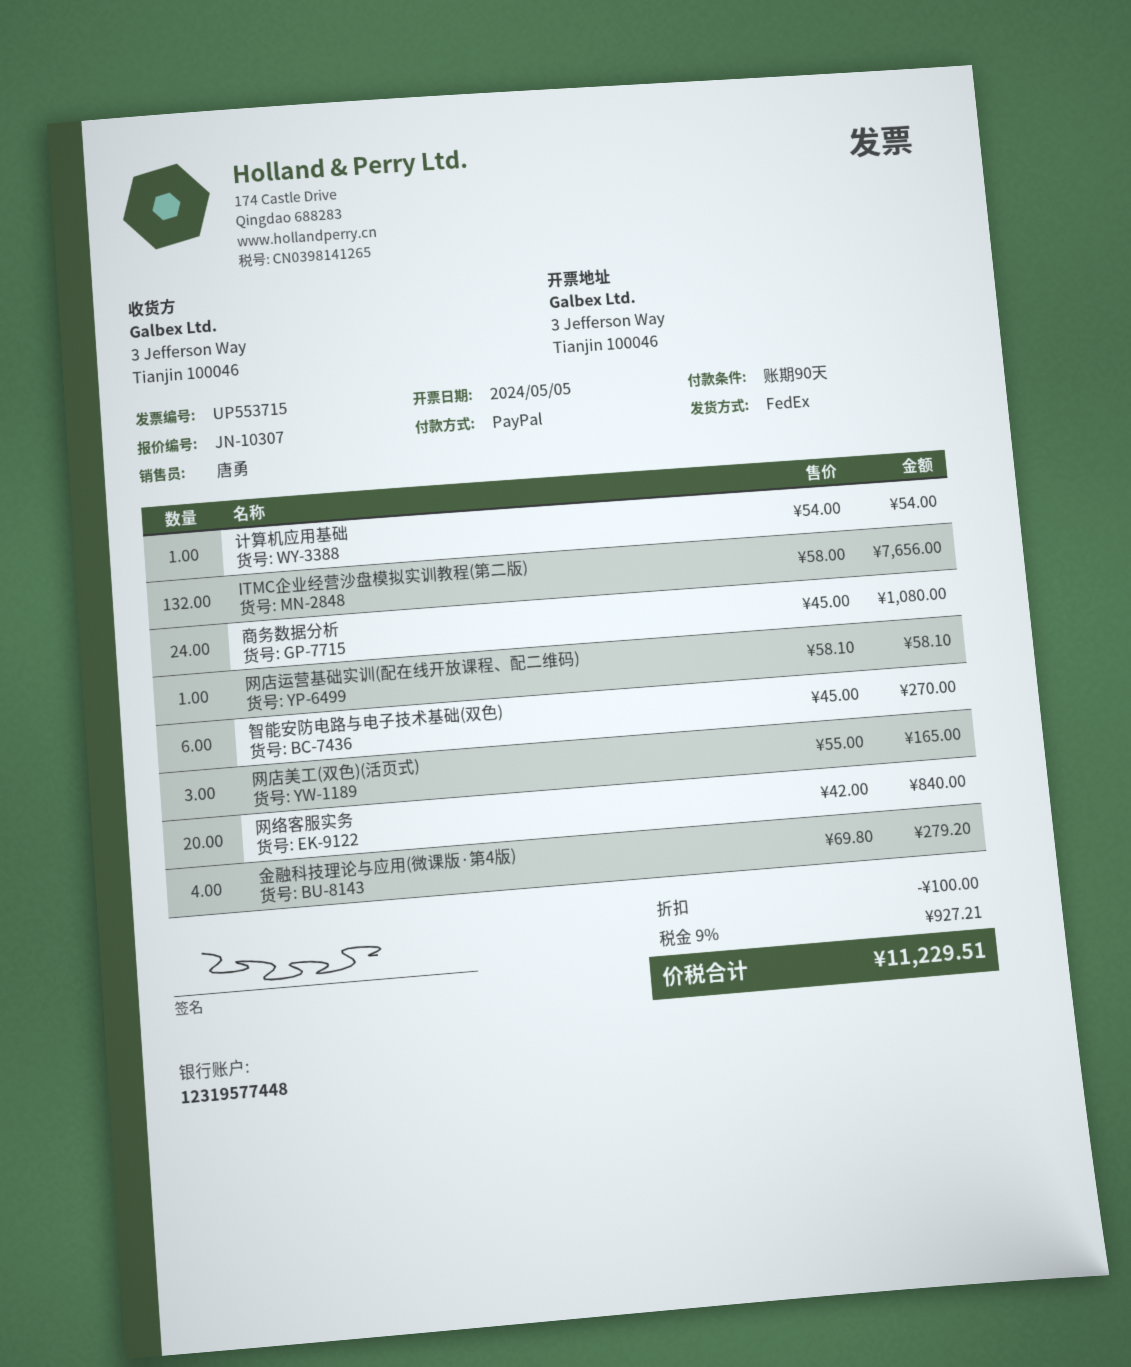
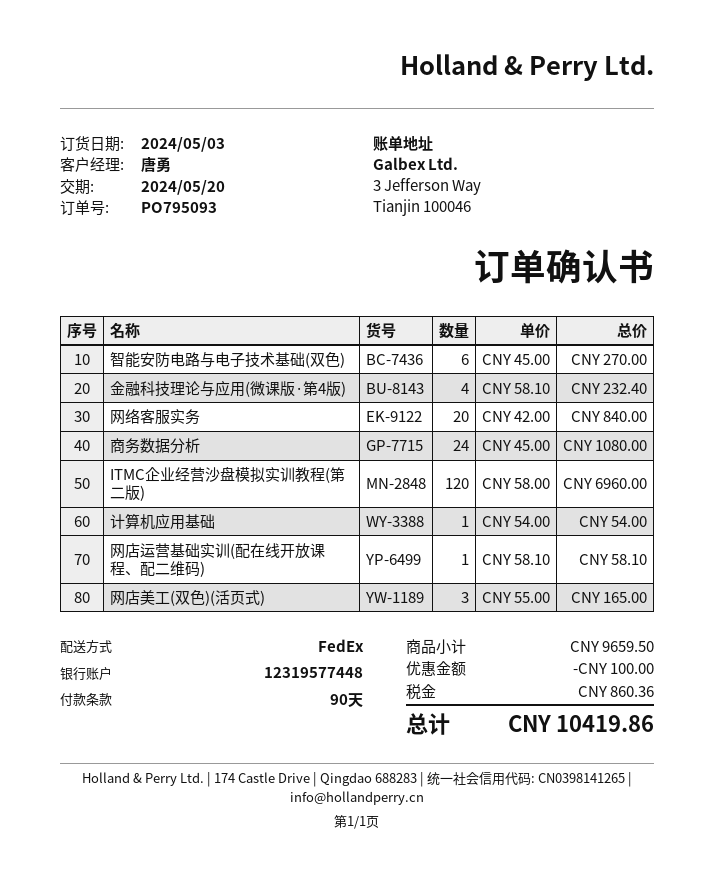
ITMC企业经营沙盘模拟实训教程(第二版): 132 x 58.00 = 7656.00 -> 120 x 58.00 = 6960.00
金融科技理论与应用(微课版·第4版): 4 x 69.80 = 279.20 -> 4 x 58.10 = 232.40
tax: 927.21 -> 860.36
total: 11229.51 -> 10419.86

